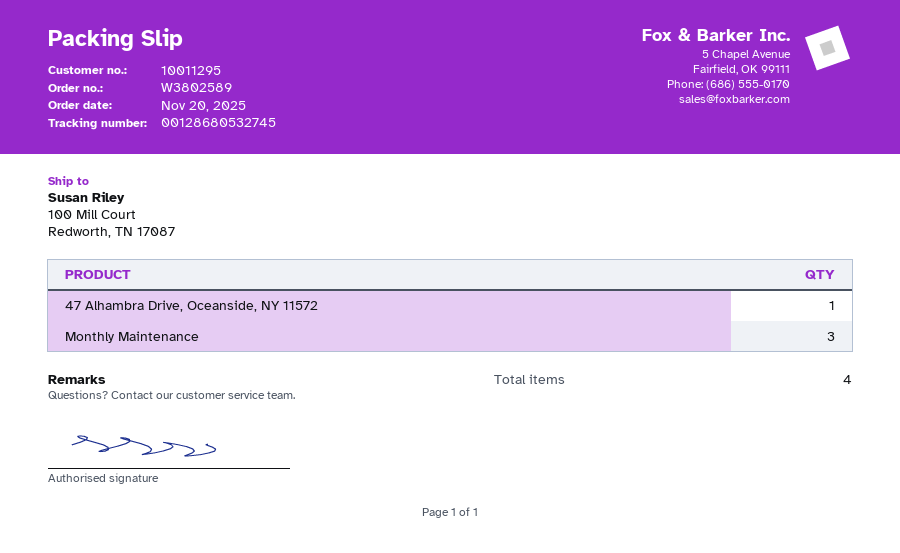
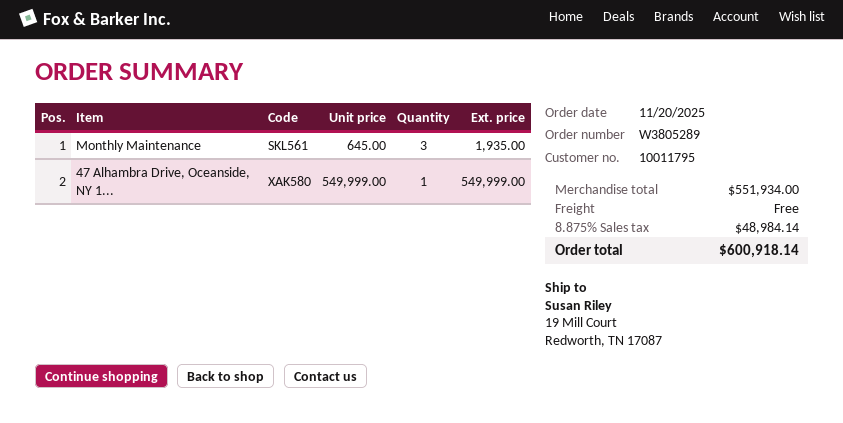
order number: W3802589 -> W3805289
customer number: 10011295 -> 10011795
ship to: 100 Mill Court, Redworth, TN 17087 -> 19 Mill Court, Redworth, TN 17087

